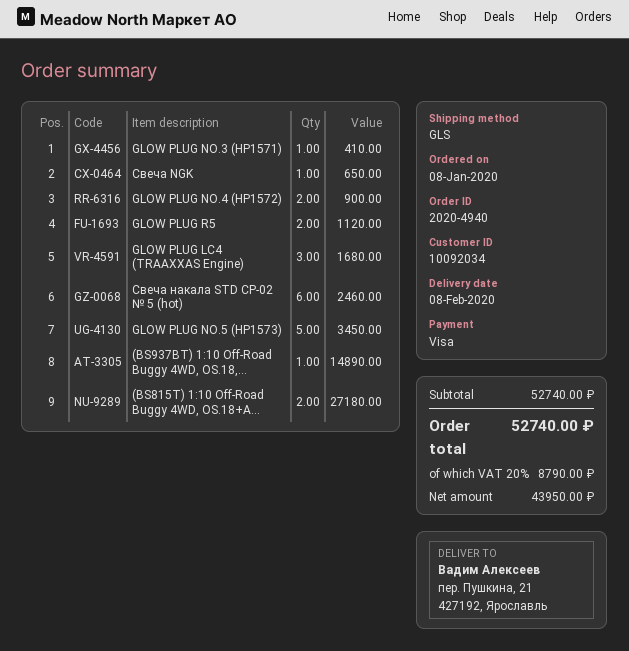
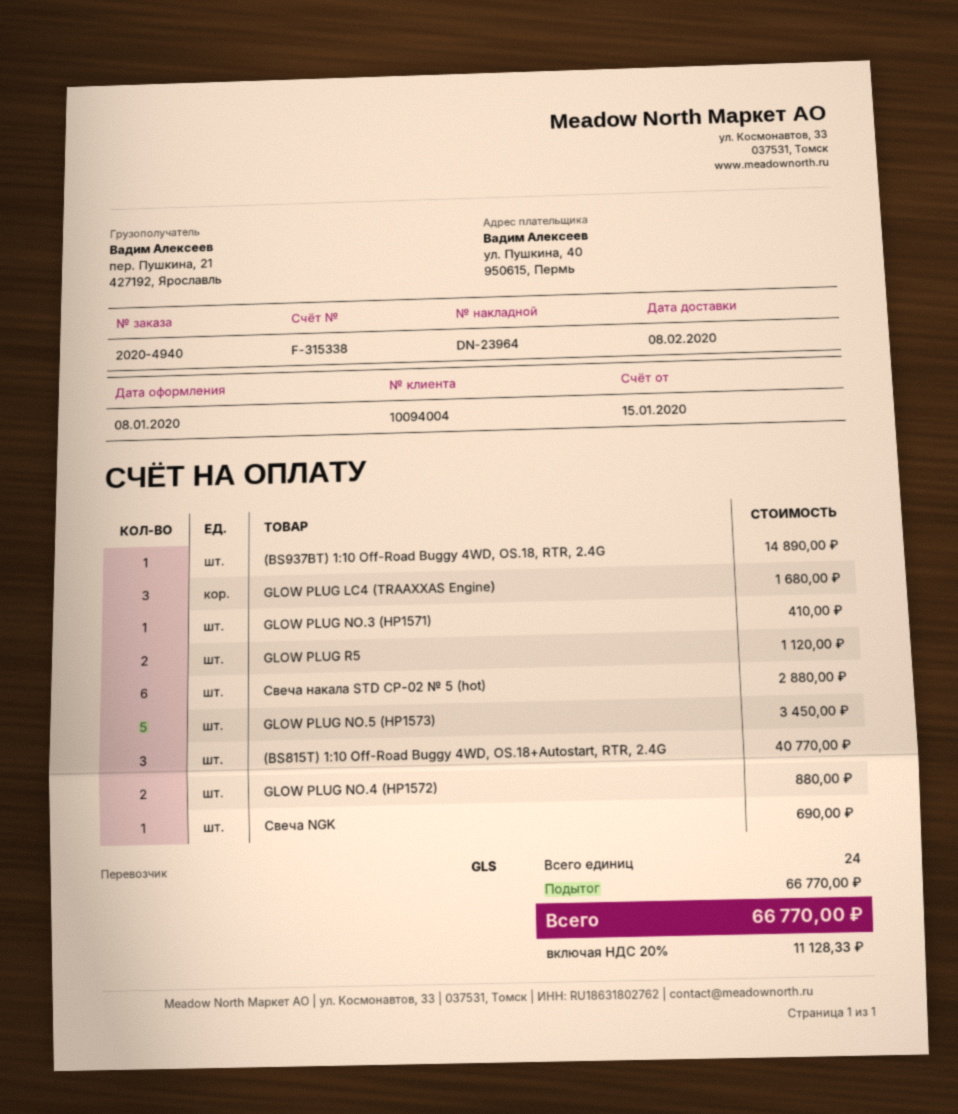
customer number: 10092034 -> 10094004
Свеча NGK: 1 for 650.00 -> 1 for 690.00
GLOW PLUG NO.4 (HP1572): 2 for 900.00 -> 2 for 880.00
Свеча накала STD CP-02 № 5 (hot): 6 for 2460.00 -> 6 for 2880.00
(BS815T) 1:10 Off-Road Buggy 4WD, OS.18+A...: 2 for 27180.00 -> 3 for 40770.00
subtotal: 52740.00 -> 66770.00
tax: 20% = 8790.00 -> 20% = 11128.33
total: 52740.00 -> 66770.00

